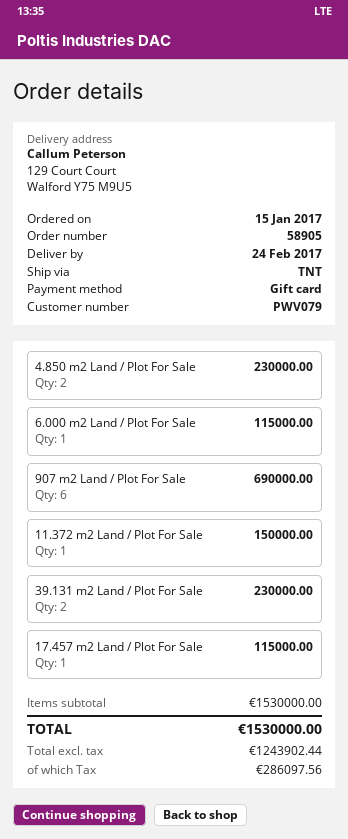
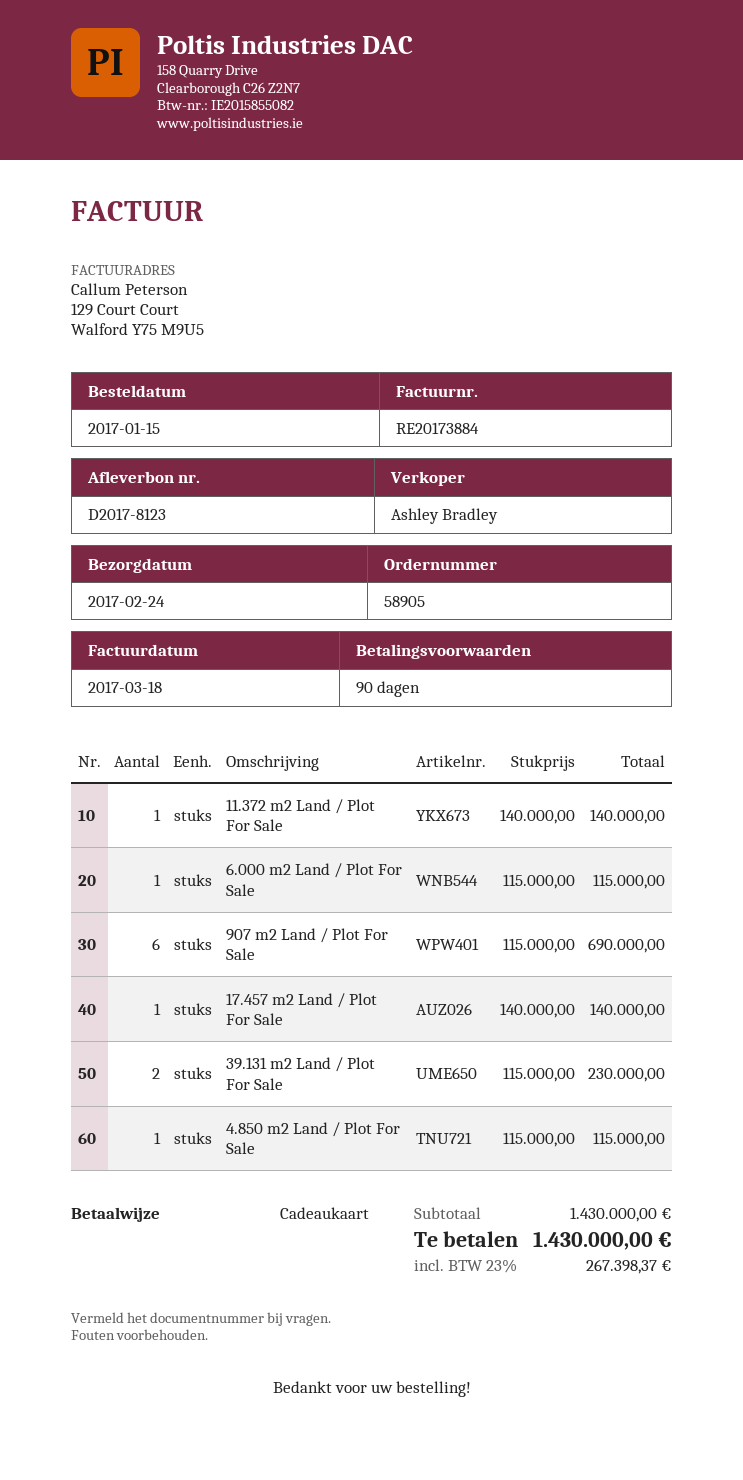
4.850 m2 Land / Plot For Sale: 2 for 230000.00 -> 1 for 115000.00
11.372 m2 Land / Plot For Sale: 1 for 150000.00 -> 1 for 140000.00
17.457 m2 Land / Plot For Sale: 1 for 115000.00 -> 1 for 140000.00
subtotal: 1530000.00 -> 1430000.00
tax: 286097.56 -> 267398.37
total: 1530000.00 -> 1430000.00

